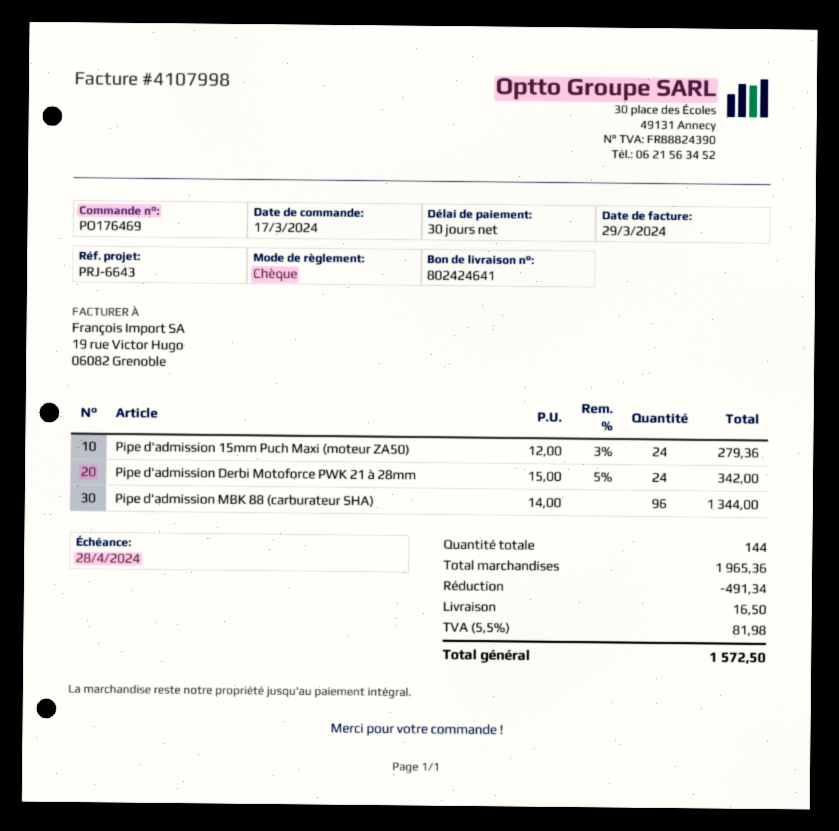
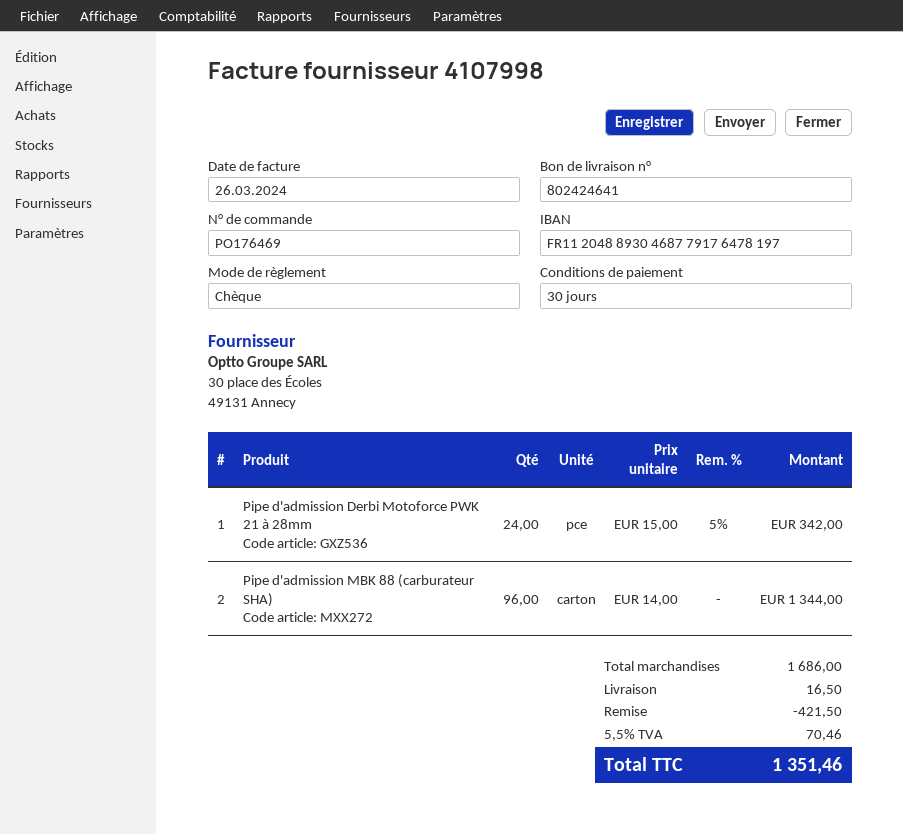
invoice date: 2024-03-29 -> 2024-03-26
Pipe d'admission 15mm Puch Maxi (moteur ZA50): 24 x 12.00 - 3% = 279.36 -> none
subtotal: 1965.36 -> 1686.00
discount: 491.34 -> 421.50
tax: 5.5% = 81.98 -> 5.5% = 70.46
total: 1572.50 -> 1351.46

